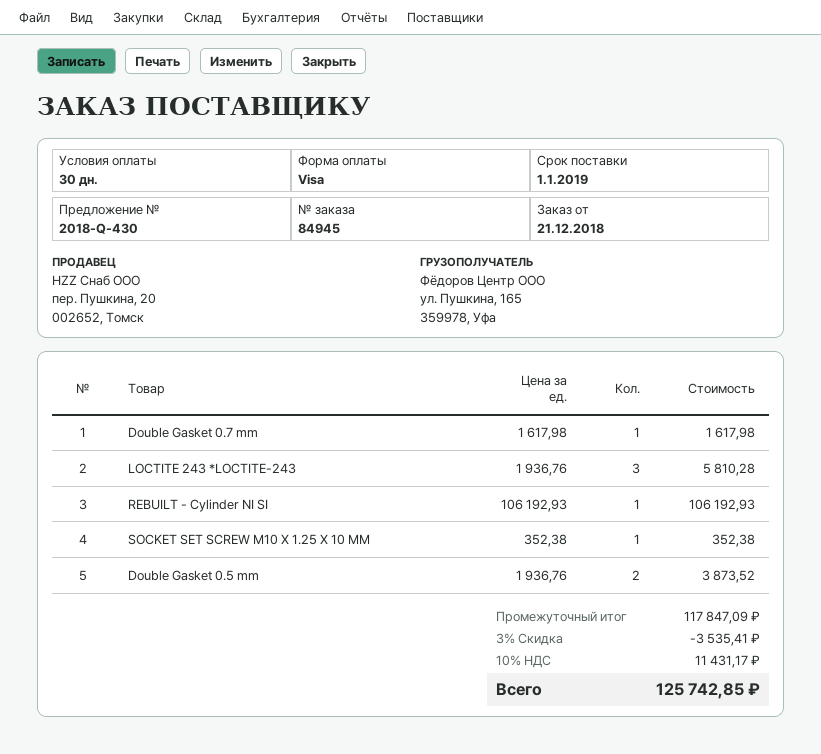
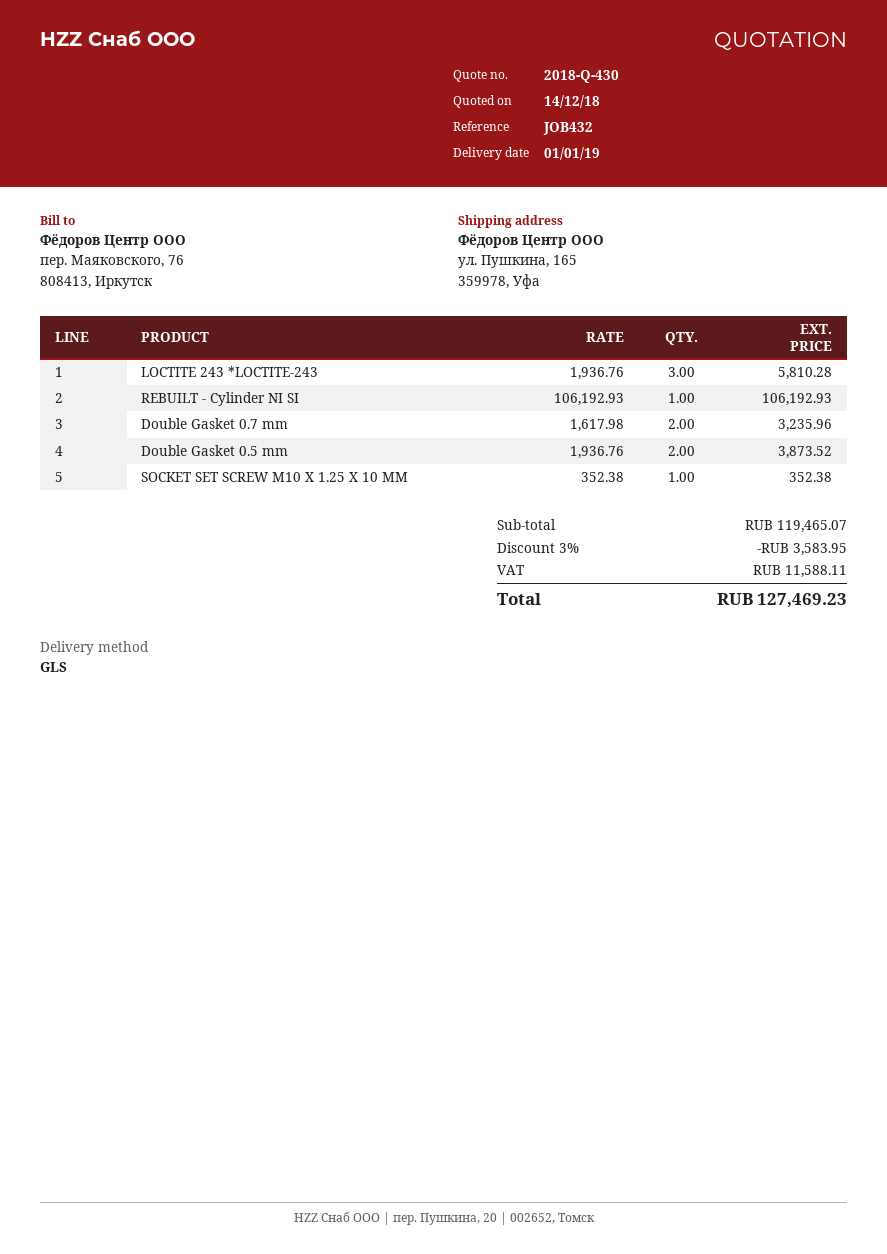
Double Gasket 0.7 mm: 1 x 1617.98 = 1617.98 -> 2 x 1617.98 = 3235.96
subtotal: 117847.09 -> 119465.07
discount: 3% = 3535.41 -> 3% = 3583.95
tax: 11431.17 -> 11588.11
total: 125742.85 -> 127469.23

